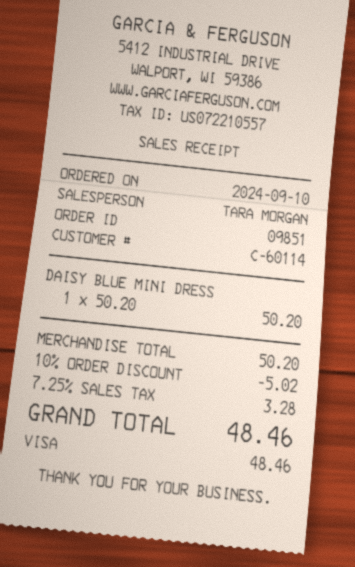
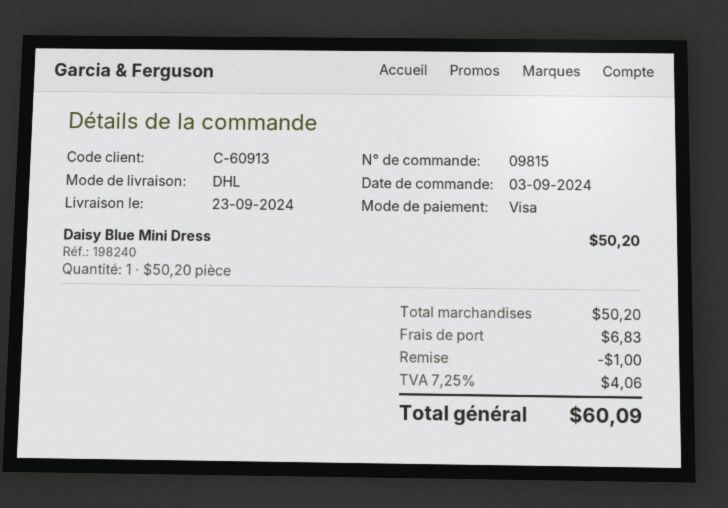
order number: 09851 -> 09815
order date: 2024-09-10 -> 2024-09-03
customer number: C-60114 -> C-60913
discount: 5.02 -> 1.00
shipping: none -> 6.83
tax: 7.25% = 3.28 -> 7.25% = 4.06
total: 48.46 -> 60.09

